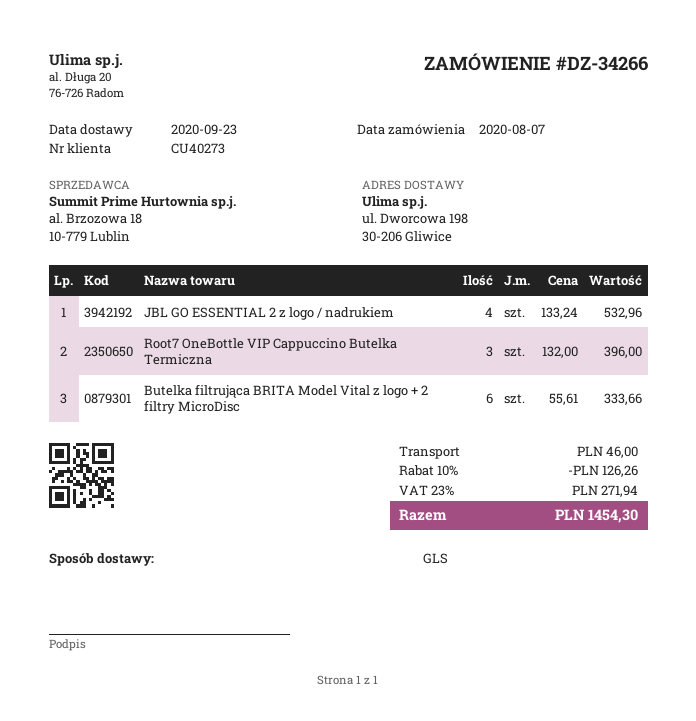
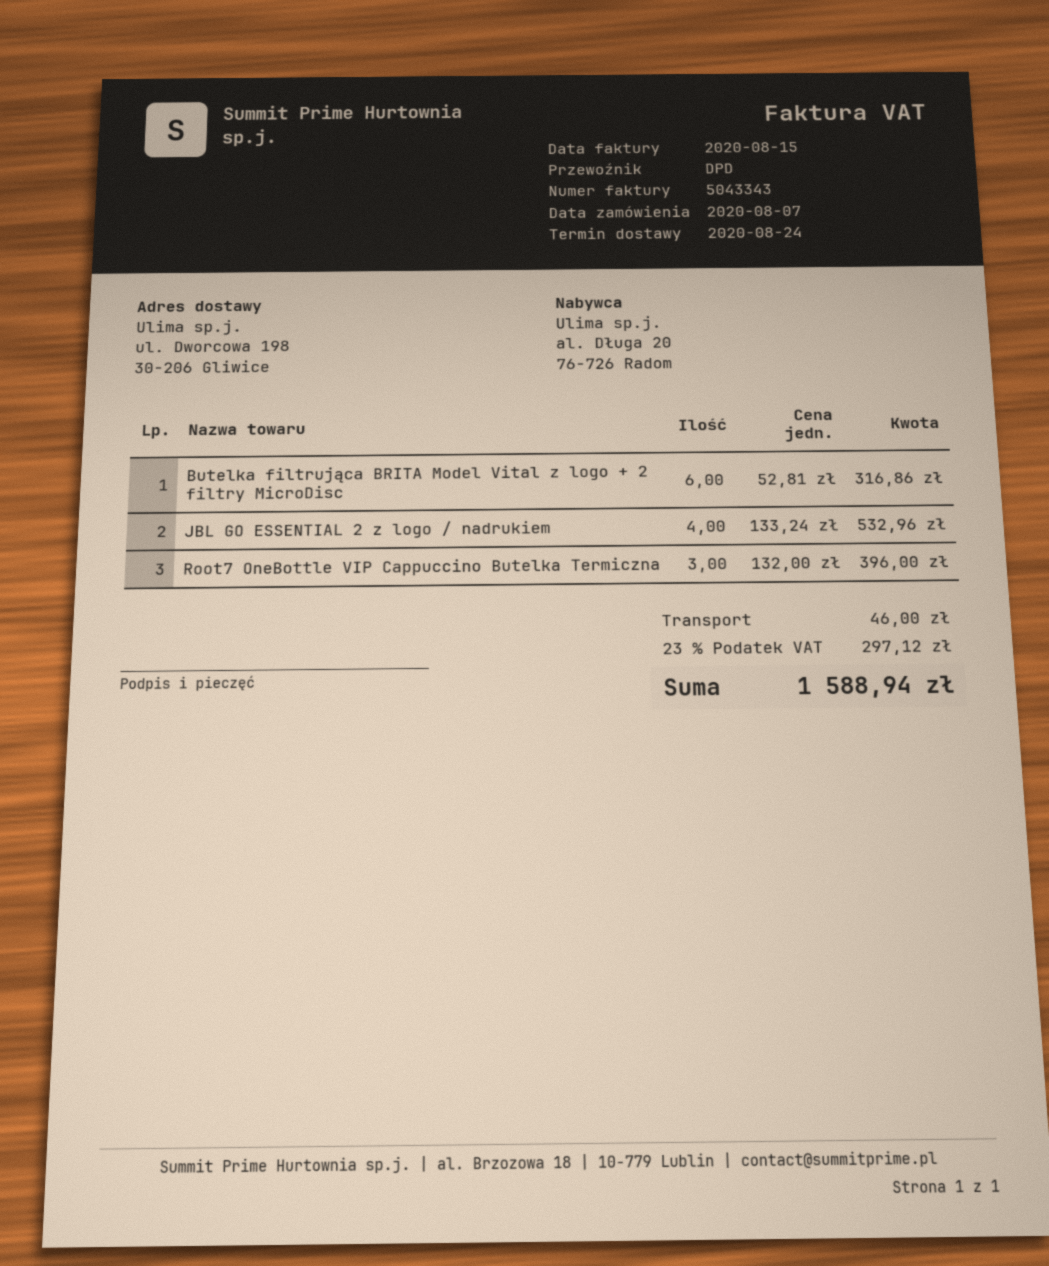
delivery date: 2020-09-23 -> 2020-08-24
shipping method: GLS -> DPD
Butelka filtrująca BRITA Model Vital z logo + 2 filtry MicroDisc: 6 x 55.61 = 333.66 -> 6 x 52.81 = 316.86
discount: 10% = 126.26 -> none
tax: 23% = 271.94 -> 23% = 297.12
total: 1454.30 -> 1588.94

